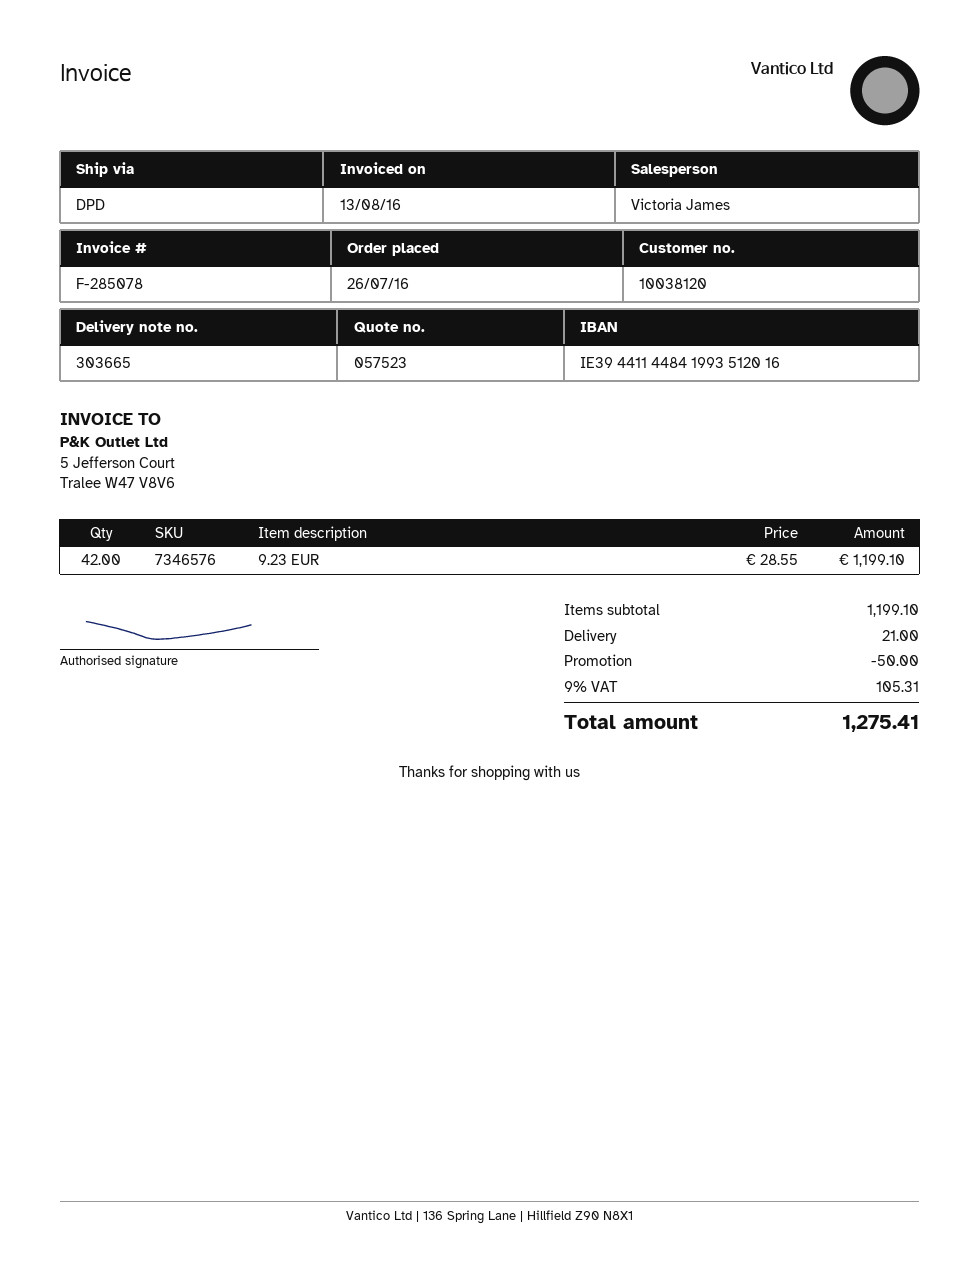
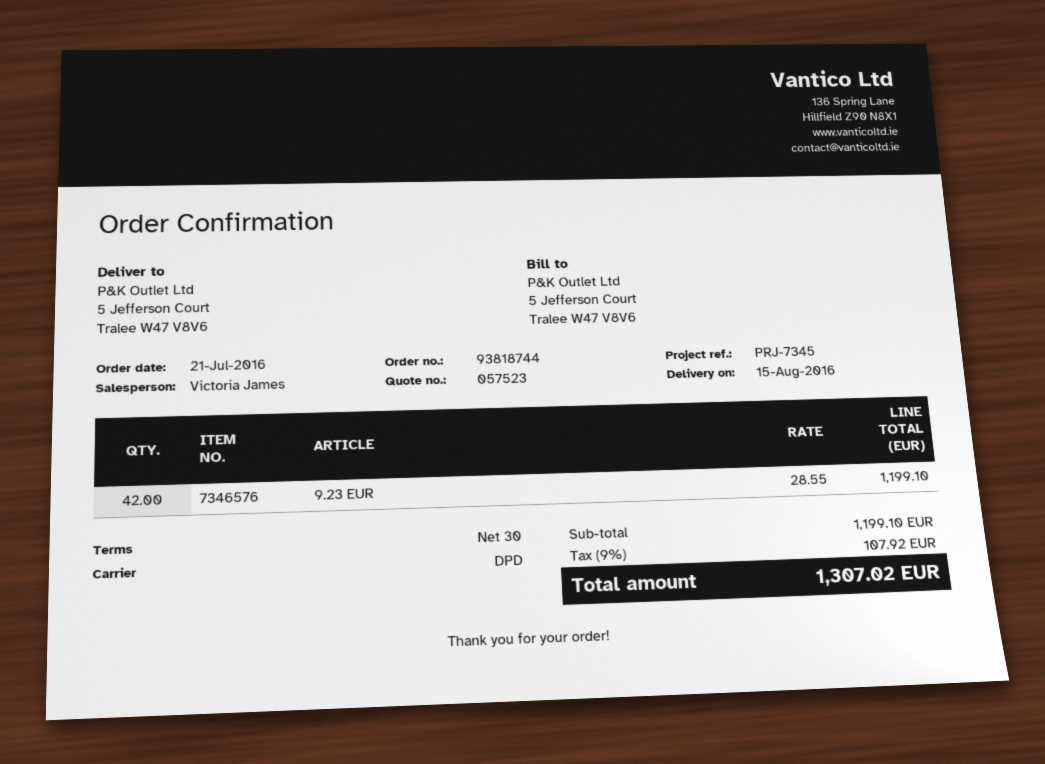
order date: 2016-07-26 -> 2016-07-21
discount: 50.00 -> none
shipping: 21.00 -> none
tax: 9% = 105.31 -> 9% = 107.92
total: 1275.41 -> 1307.02

